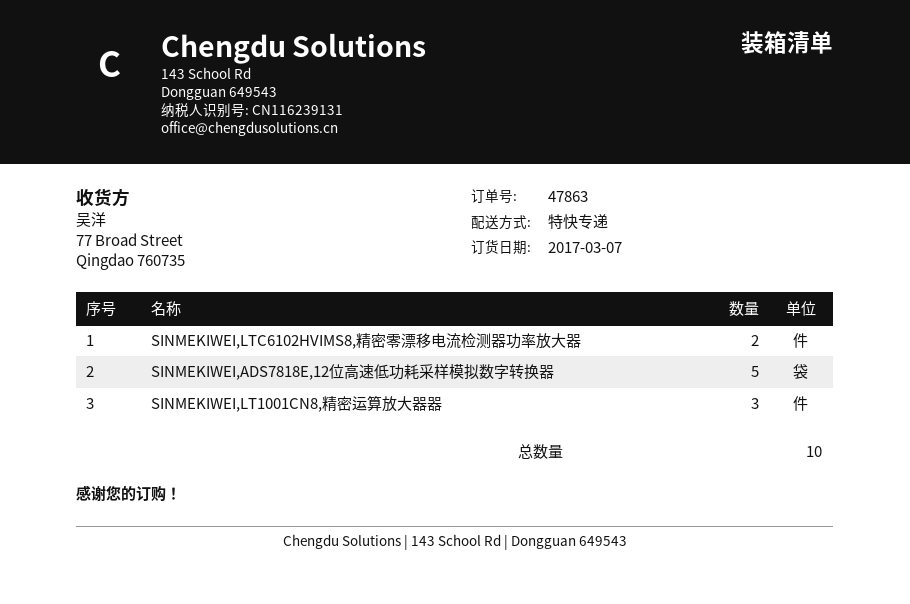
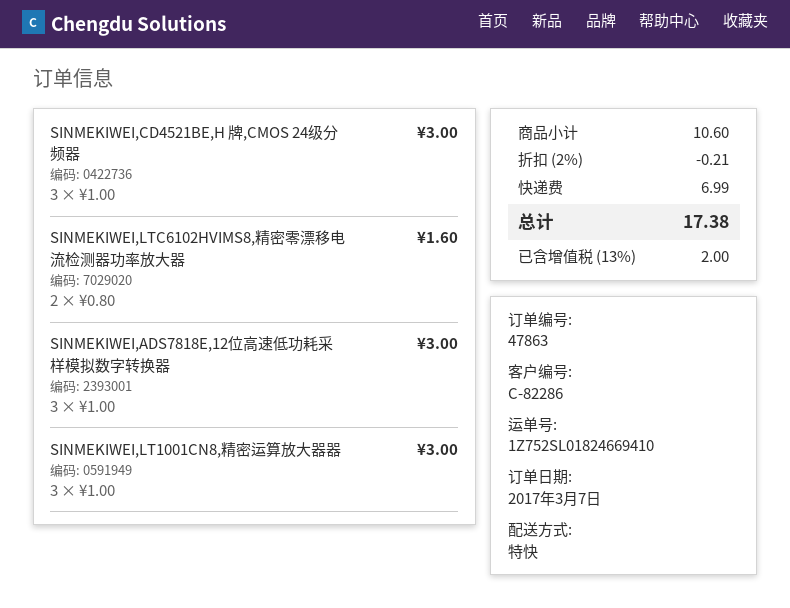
SINMEKIWEI,ADS7818E,12位高速低功耗采样模拟数字转换器: 5 -> 3
SINMEKIWEI,CD4521BE,H 牌,CMOS 24级分频器: none -> 3

